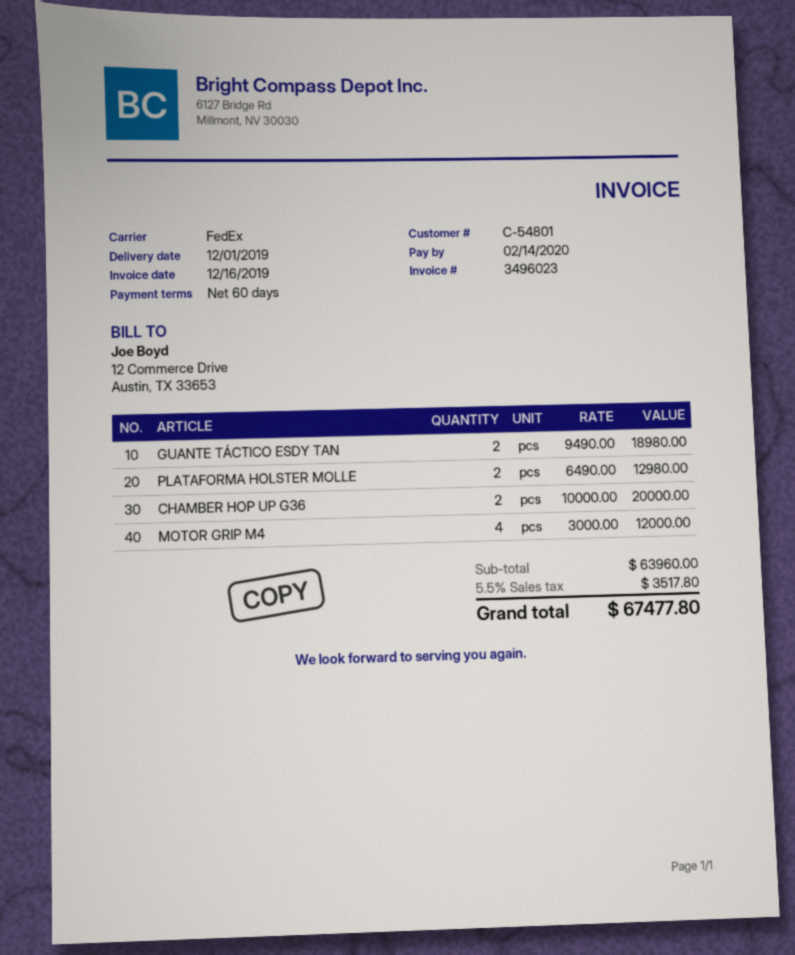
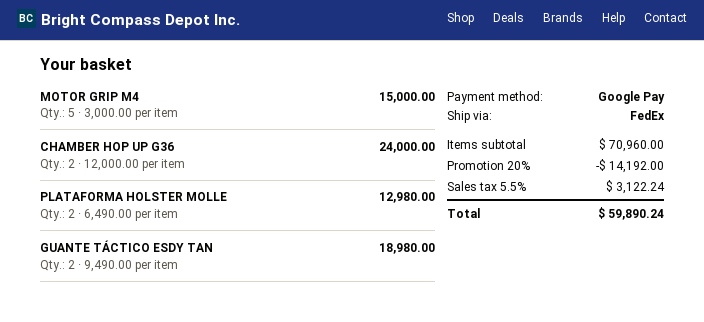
CHAMBER HOP UP G36: 2 x 10000.00 = 20000.00 -> 2 x 12000.00 = 24000.00
MOTOR GRIP M4: 4 x 3000.00 = 12000.00 -> 5 x 3000.00 = 15000.00
subtotal: 63960.00 -> 70960.00
discount: none -> 20% = 14192.00
tax: 5.5% = 3517.80 -> 5.5% = 3122.24
total: 67477.80 -> 59890.24

